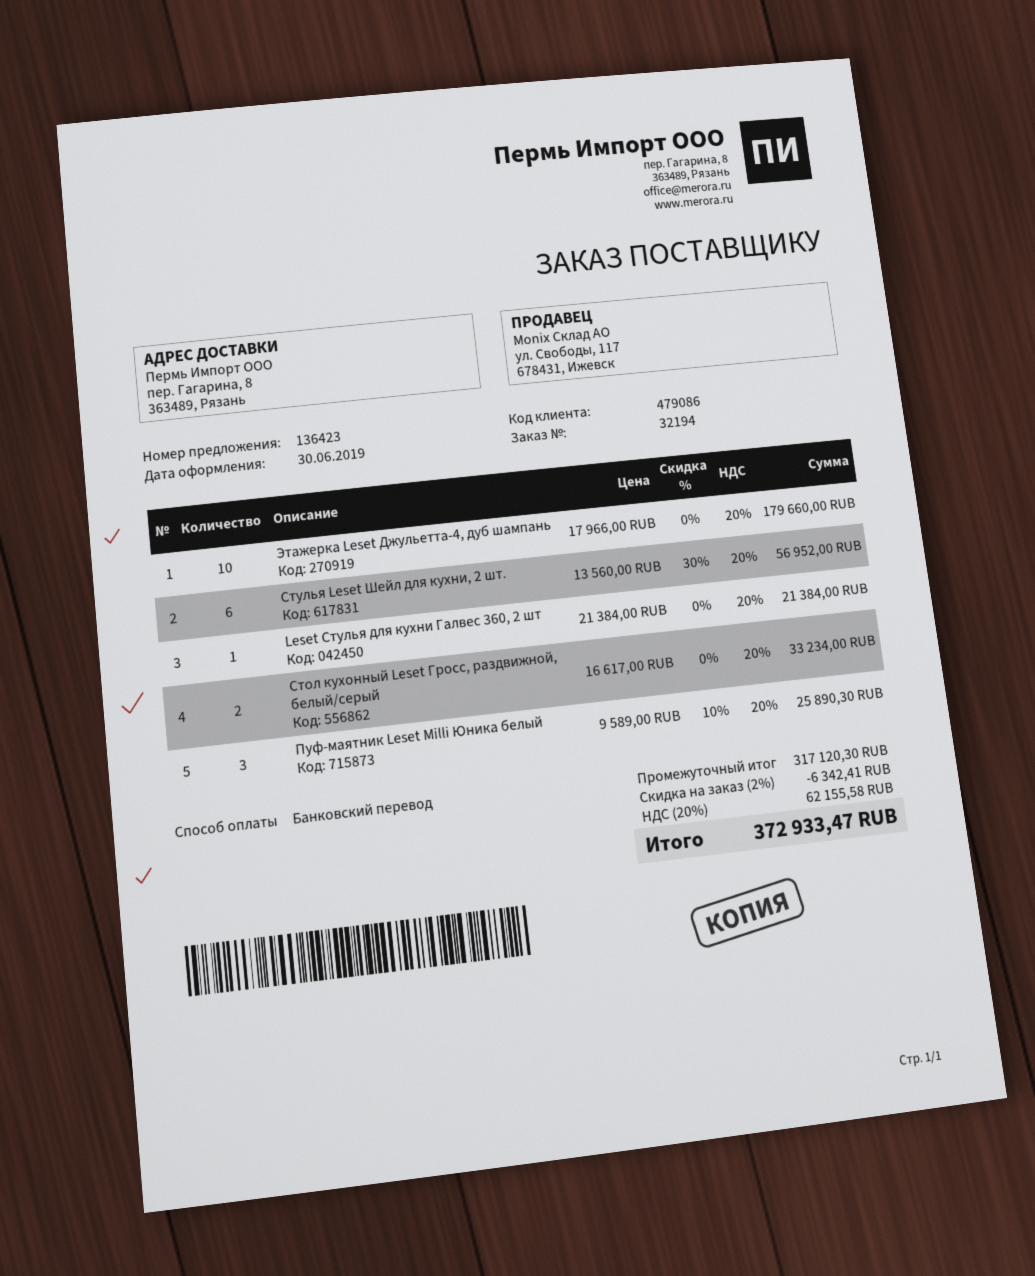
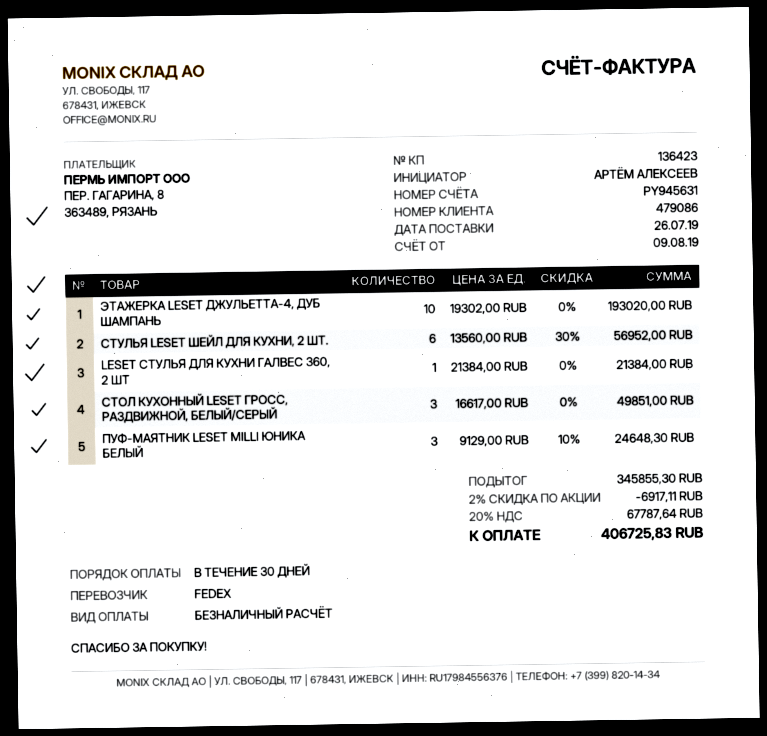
Этажерка Leset Джульетта-4, дуб шампань: 10 x 17966.00 = 179660.00 -> 10 x 19302.00 = 193020.00
Стол кухонный Leset Гросс, раздвижной, белый/серый: 2 x 16617.00 = 33234.00 -> 3 x 16617.00 = 49851.00
Пуф-маятник Leset Milli Юника белый: 3 x 9589.00 - 10% = 25890.30 -> 3 x 9129.00 - 10% = 24648.30
subtotal: 317120.30 -> 345855.30
discount: 2% = 6342.41 -> 2% = 6917.11
tax: 20% = 62155.58 -> 20% = 67787.64
total: 372933.47 -> 406725.83

